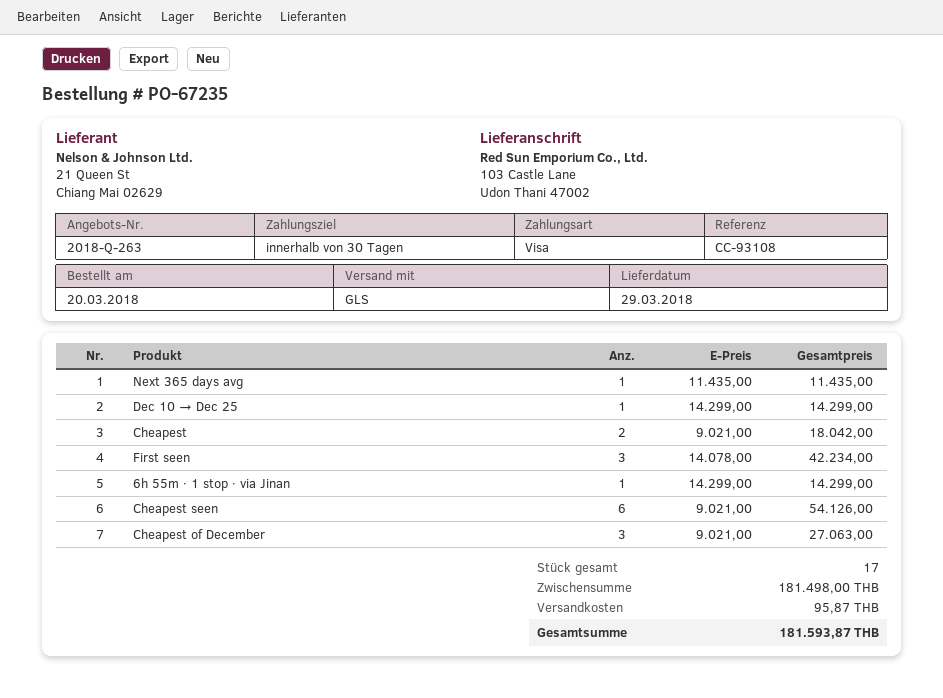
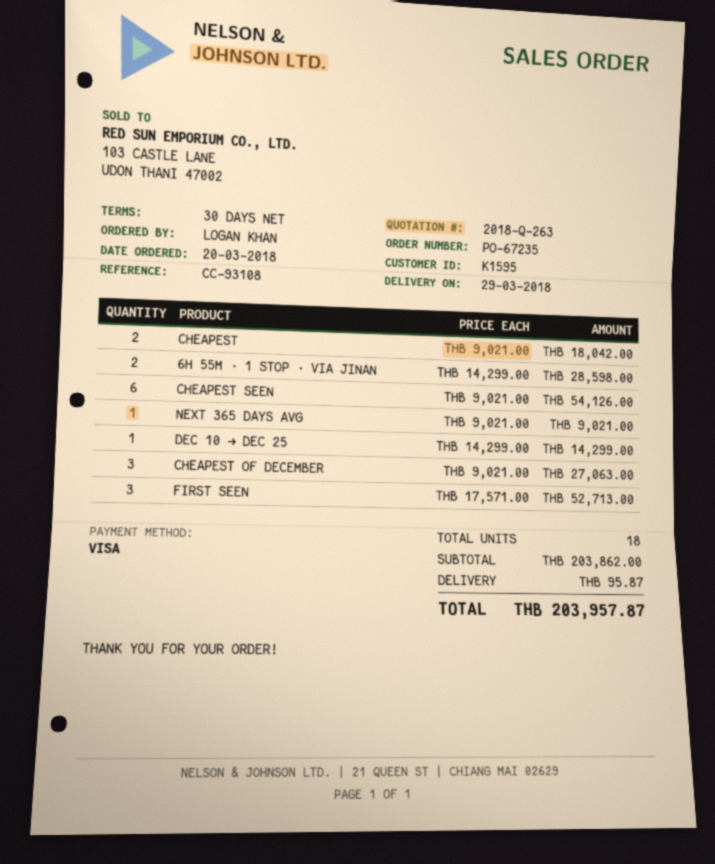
Next 365 days avg: 1 x 11435.00 = 11435.00 -> 1 x 9021.00 = 9021.00
First seen: 3 x 14078.00 = 42234.00 -> 3 x 17571.00 = 52713.00
6h 55m · 1 stop · via Jinan: 1 x 14299.00 = 14299.00 -> 2 x 14299.00 = 28598.00
total quantity: 17 -> 18
subtotal: 181498.00 -> 203862.00
total: 181593.87 -> 203957.87

